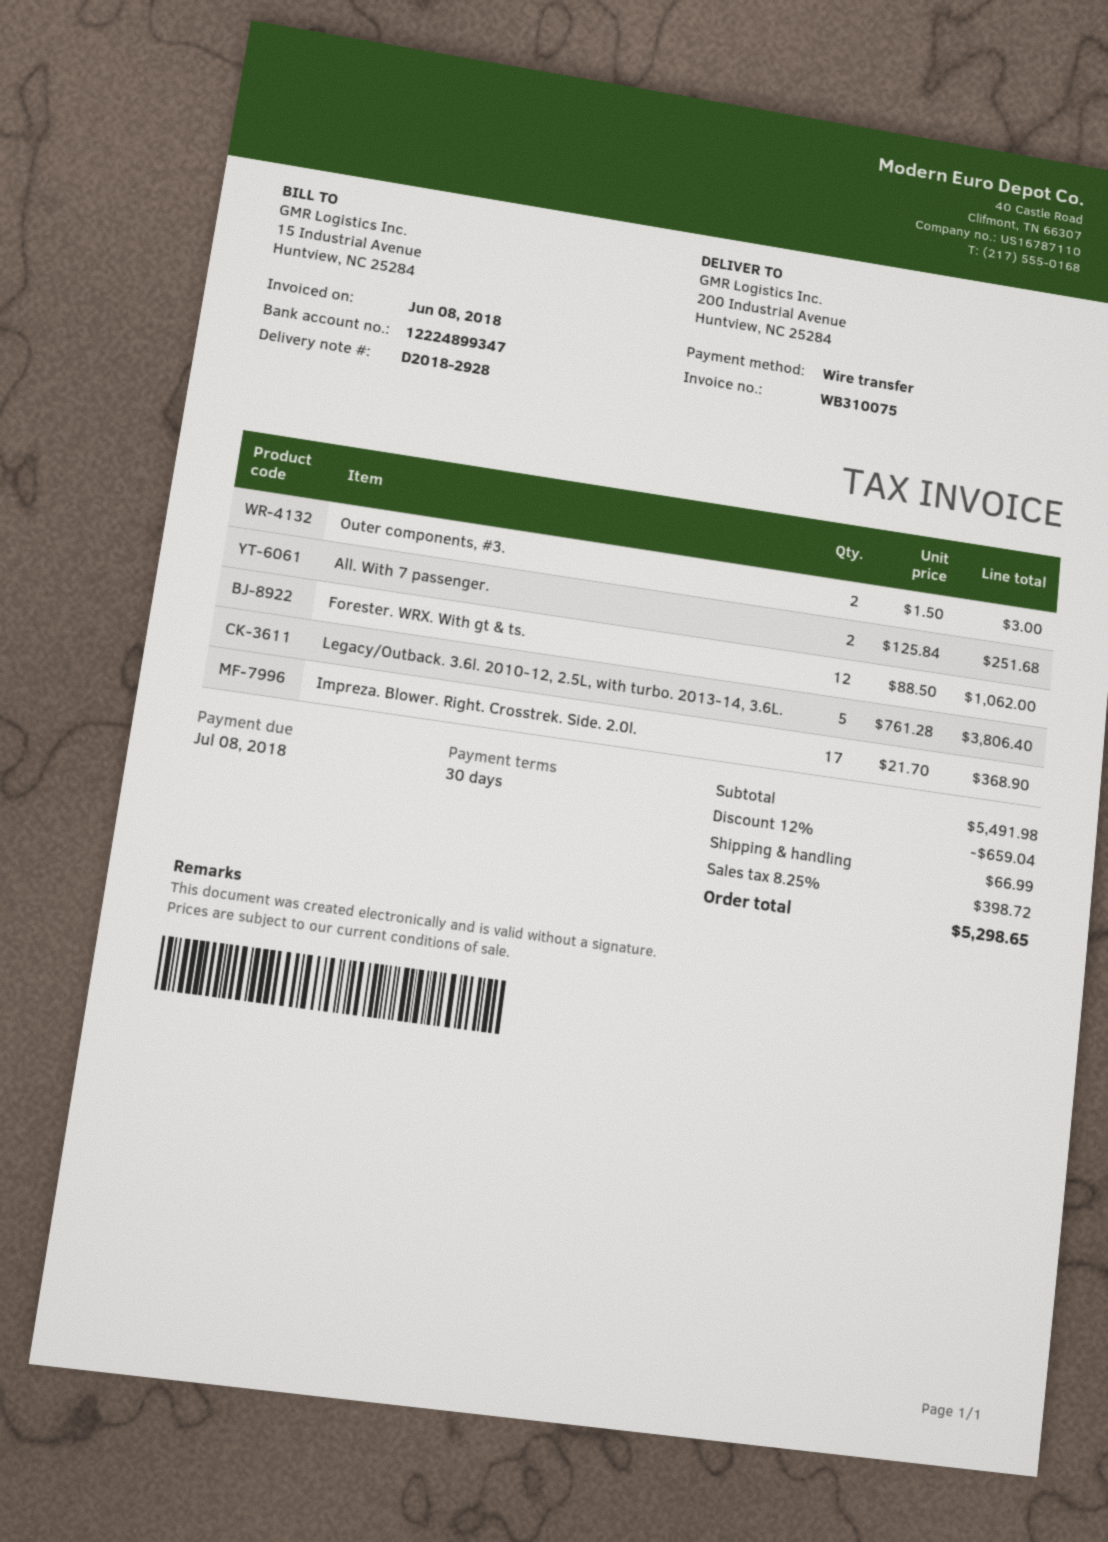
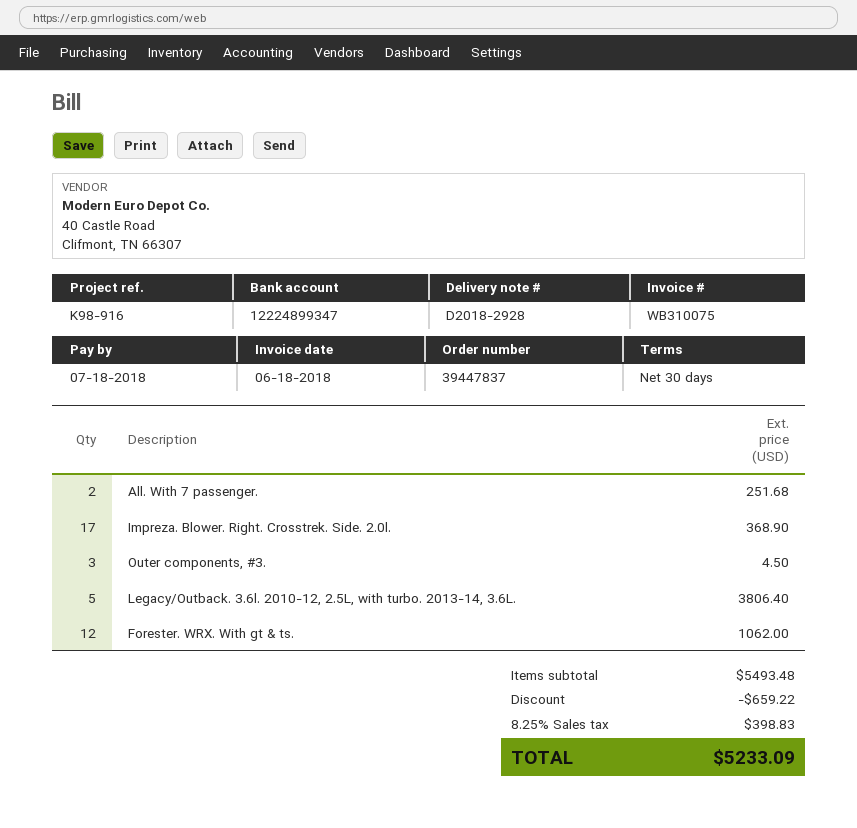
invoice date: 2018-06-08 -> 2018-06-18
due date: 2018-07-08 -> 2018-07-18
Outer components, #3.: 2 for 3.00 -> 3 for 4.50
subtotal: 5491.98 -> 5493.48
discount: 659.04 -> 659.22
shipping: 66.99 -> none
tax: 8.25% = 398.72 -> 8.25% = 398.83
total: 5298.65 -> 5233.09

